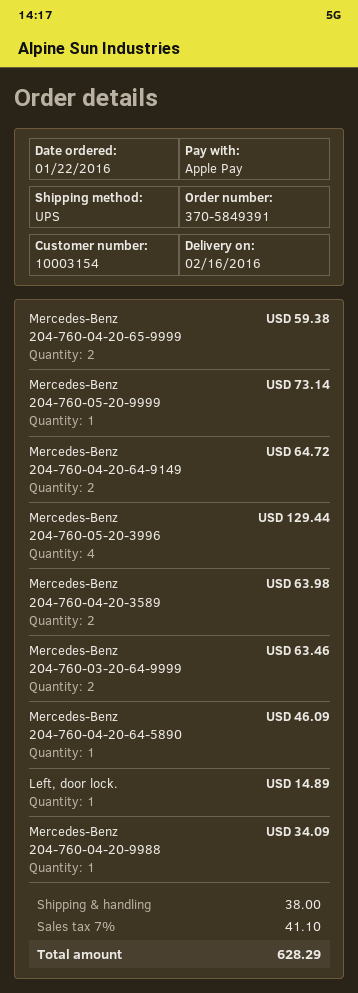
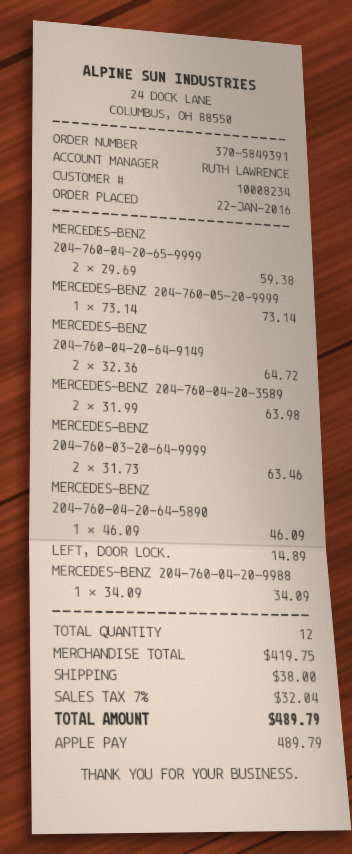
customer number: 10003154 -> 10008234
Mercedes-Benz 204-760-05-20-3996: 4 for 129.44 -> none
tax: 7% = 41.10 -> 7% = 32.04
total: 628.29 -> 489.79

